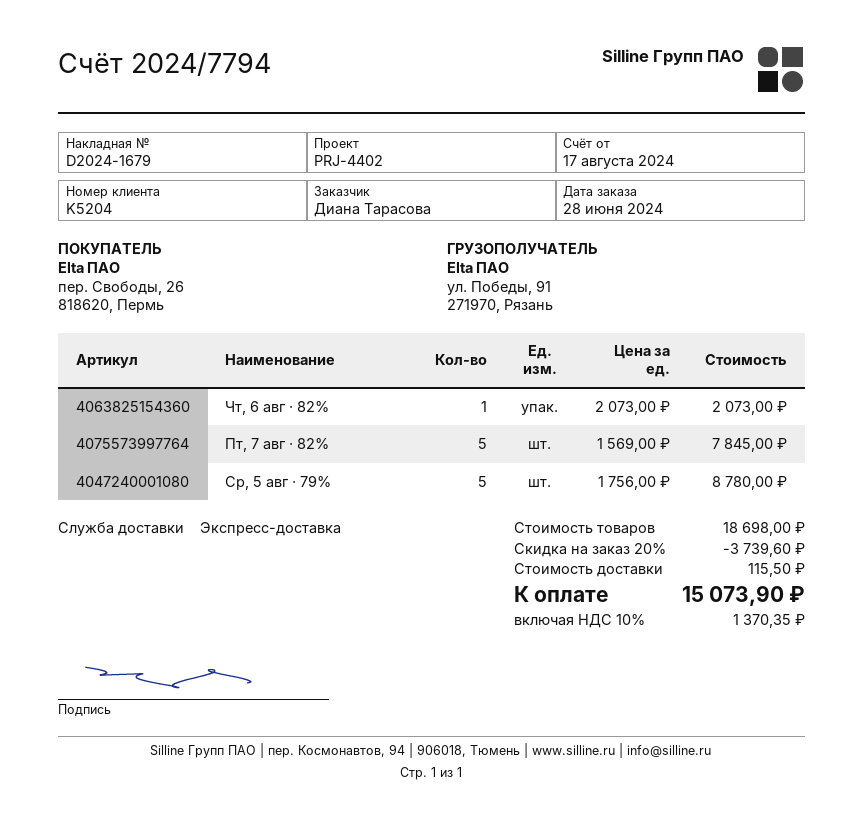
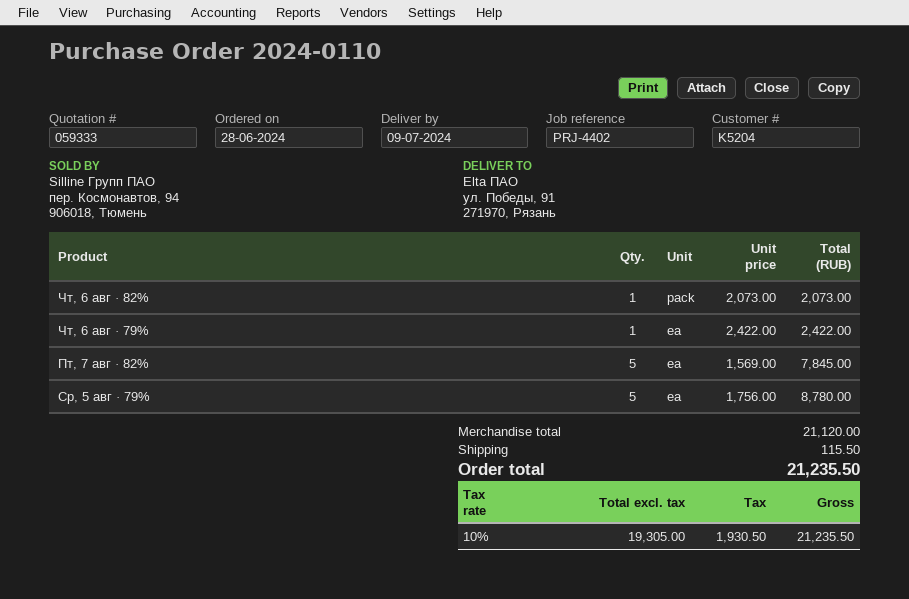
Чт, 6 авг · 79%: none -> 1 x 2422.00 = 2422.00
subtotal: 18698.00 -> 21120.00
discount: 20% = 3739.60 -> none
tax: 10% = 1370.35 -> 10% = 1930.50
total: 15073.90 -> 21235.50

